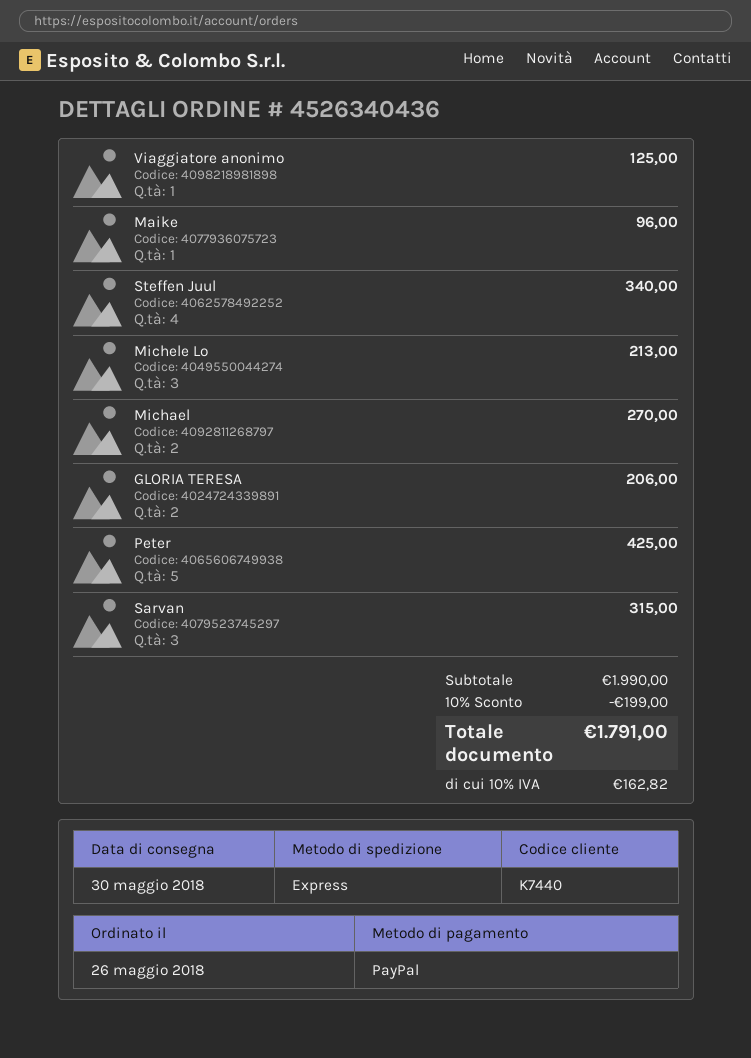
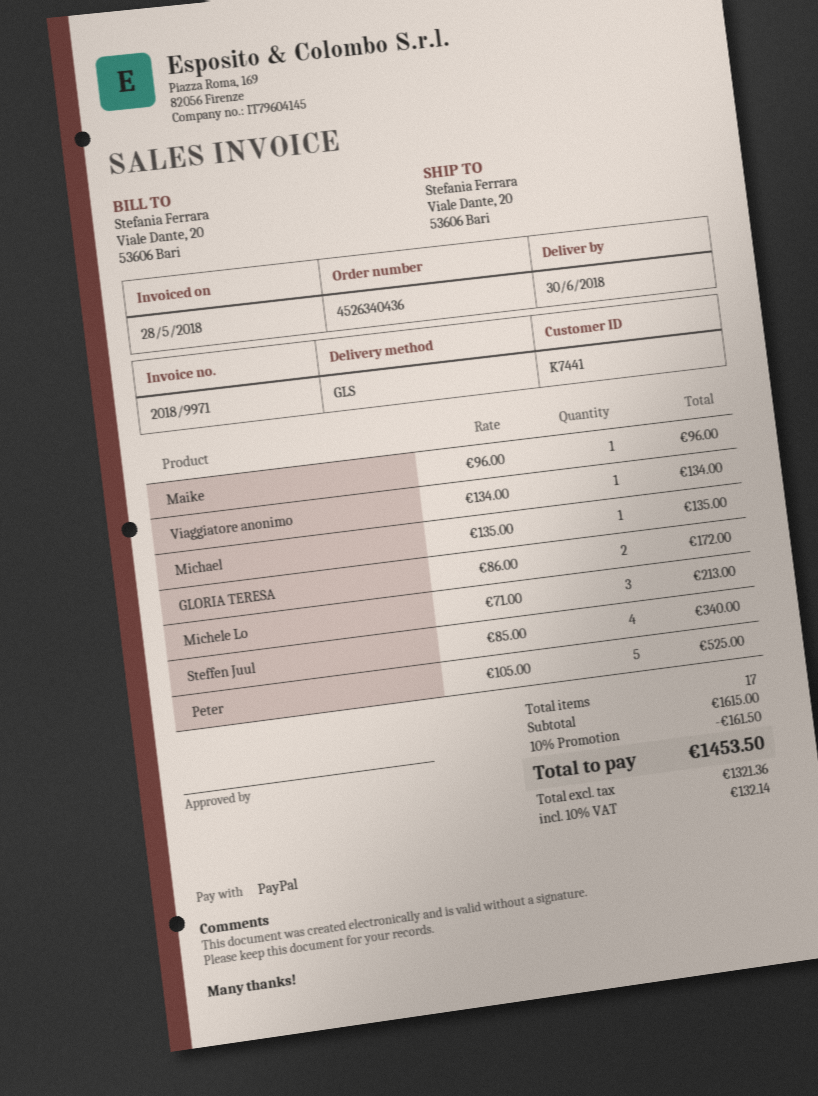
delivery date: 2018-05-30 -> 2018-06-30
customer number: K7440 -> K7441
shipping method: express -> GLS
Viaggiatore anonimo: 1 for 125.00 -> 1 for 134.00
Michael: 2 for 270.00 -> 1 for 135.00
GLORIA TERESA: 2 for 206.00 -> 2 for 172.00
Peter: 5 for 425.00 -> 5 for 525.00
Sarvan: 3 for 315.00 -> none
subtotal: 1990.00 -> 1615.00
discount: 10% = 199.00 -> 10% = 161.50
tax: 10% = 162.82 -> 10% = 132.14
total: 1791.00 -> 1453.50

